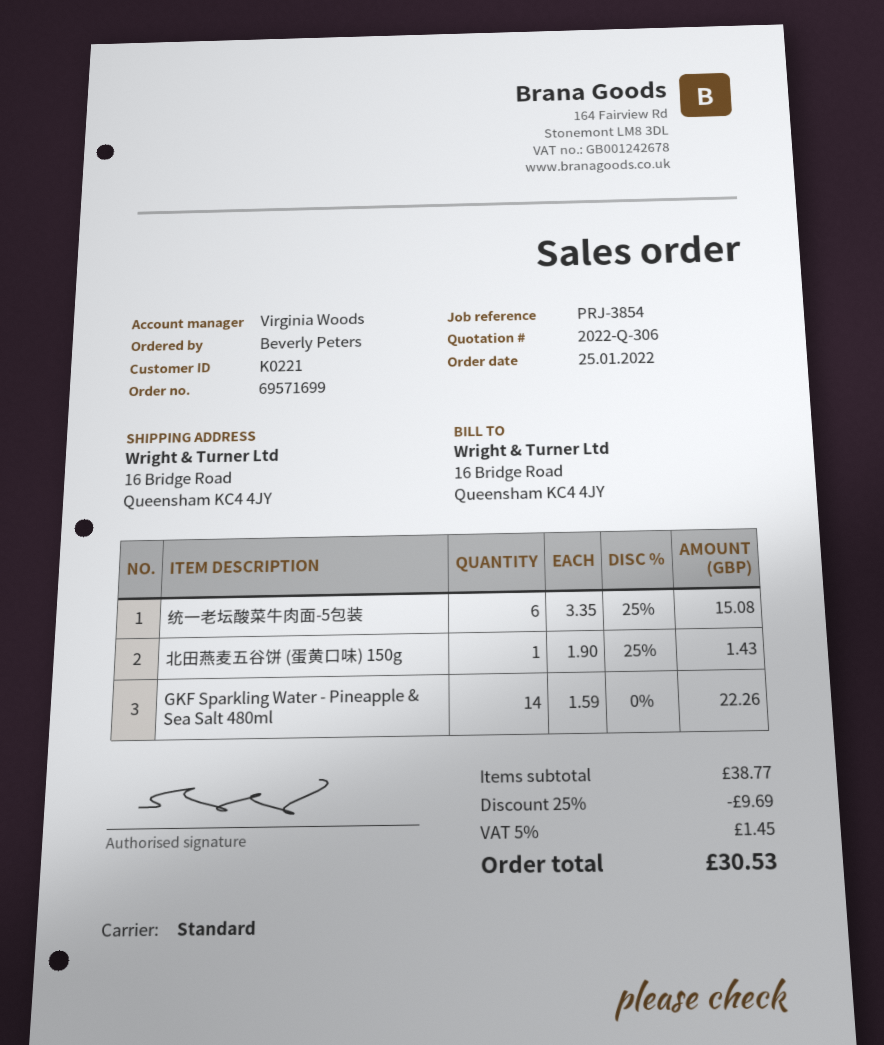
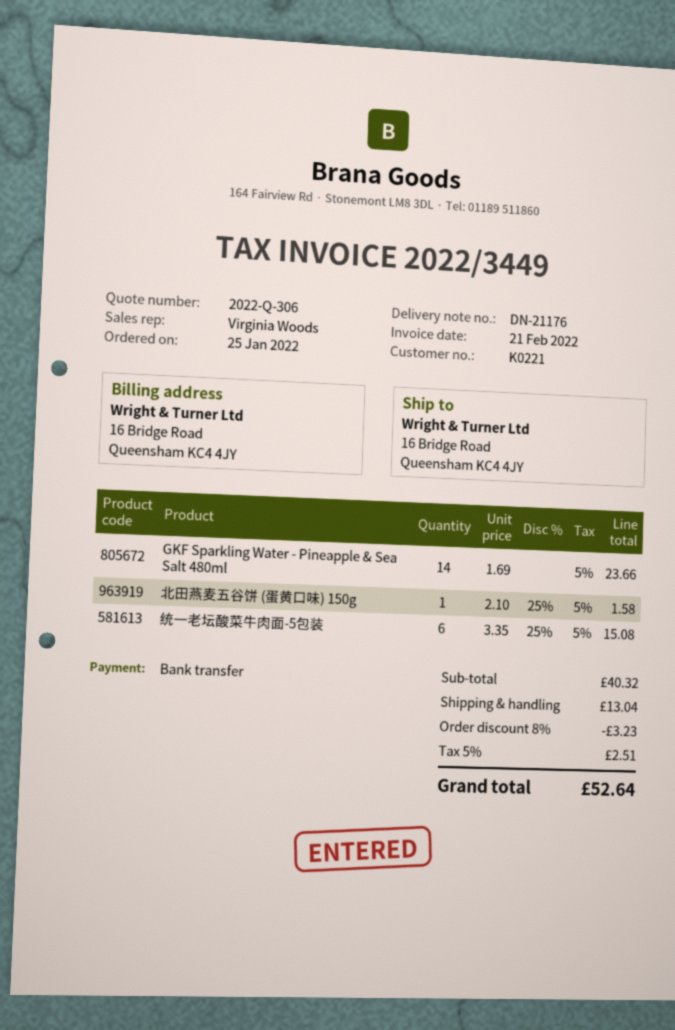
北田燕麦五谷饼 (蛋黄口味) 150g: 1 x 1.90 - 25% = 1.43 -> 1 x 2.10 - 25% = 1.58
GKF Sparkling Water - Pineapple & Sea Salt 480ml: 14 x 1.59 = 22.26 -> 14 x 1.69 = 23.66
subtotal: 38.77 -> 40.32
discount: 25% = 9.69 -> 8% = 3.23
shipping: none -> 13.04
tax: 5% = 1.45 -> 5% = 2.51
total: 30.53 -> 52.64

